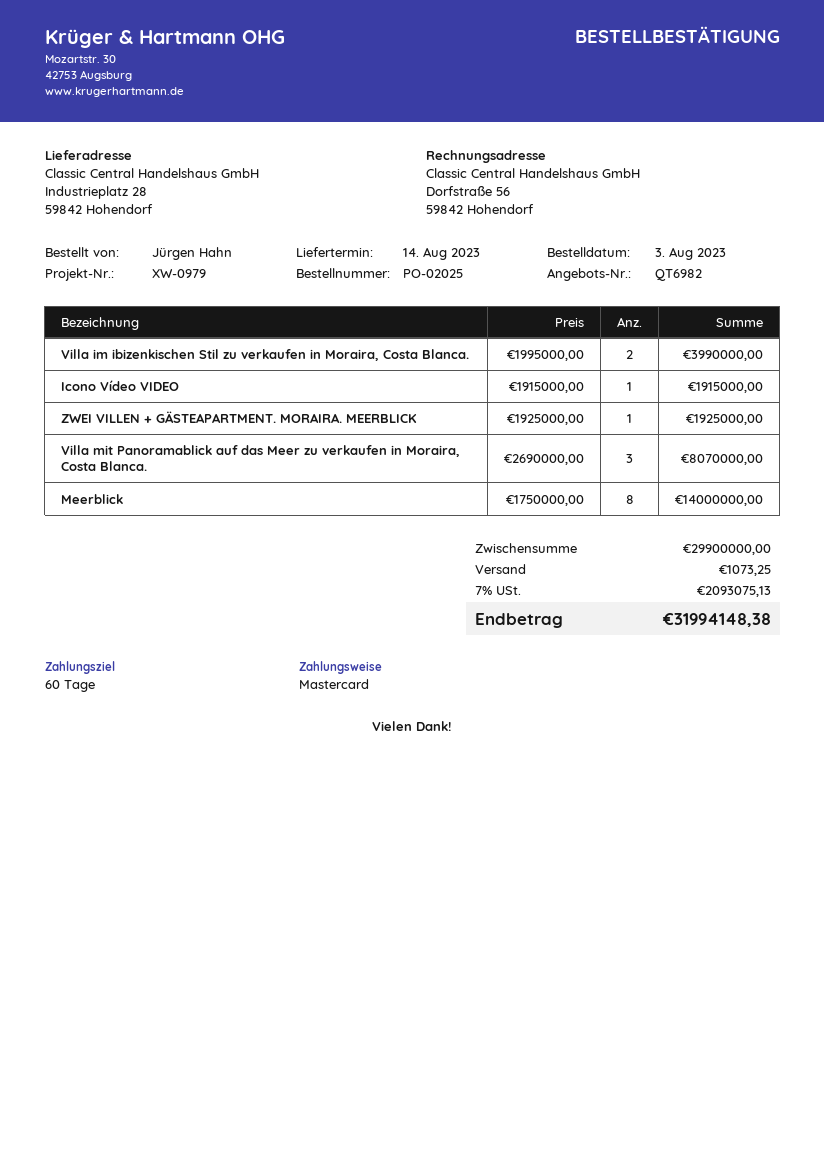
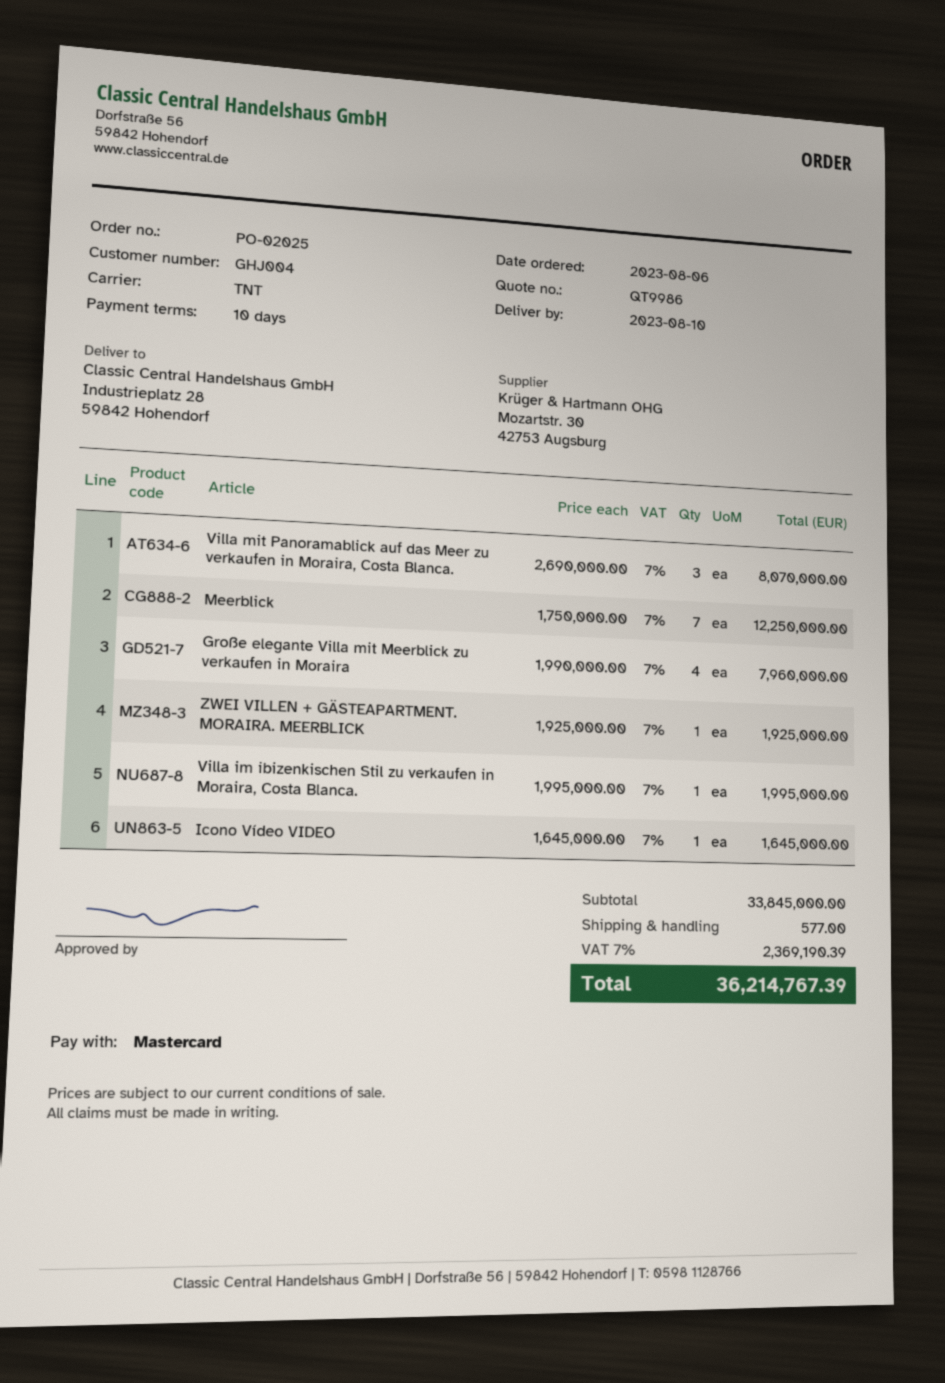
quote number: QT6982 -> QT9986
order date: 2023-08-03 -> 2023-08-06
delivery date: 2023-08-14 -> 2023-08-10
payment terms: 60 days -> 10 days
Villa im ibizenkischen Stil zu verkaufen in Moraira, Costa Blanca.: 2 x 1995000.00 = 3990000.00 -> 1 x 1995000.00 = 1995000.00
Icono Vídeo VIDEO: 1 x 1915000.00 = 1915000.00 -> 1 x 1645000.00 = 1645000.00
Meerblick: 8 x 1750000.00 = 14000000.00 -> 7 x 1750000.00 = 12250000.00
Große elegante Villa mit Meerblick zu verkaufen in Moraira: none -> 4 x 1990000.00 = 7960000.00
subtotal: 29900000.00 -> 33845000.00
shipping: 1073.25 -> 577.00
tax: 7% = 2093075.13 -> 7% = 2369190.39
total: 31994148.38 -> 36214767.39

